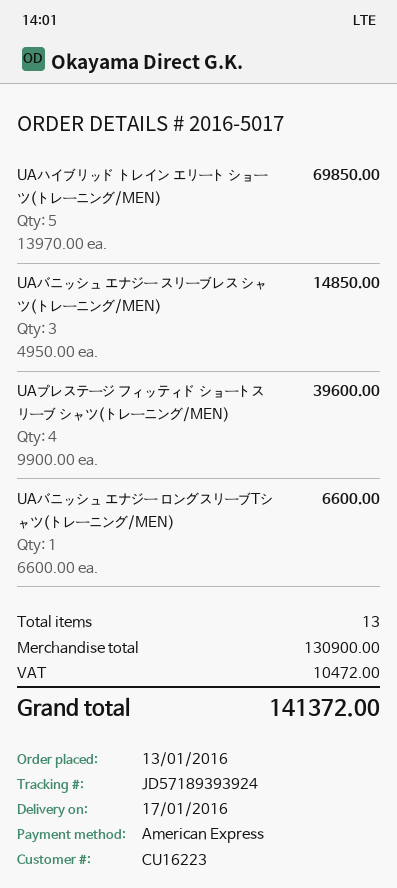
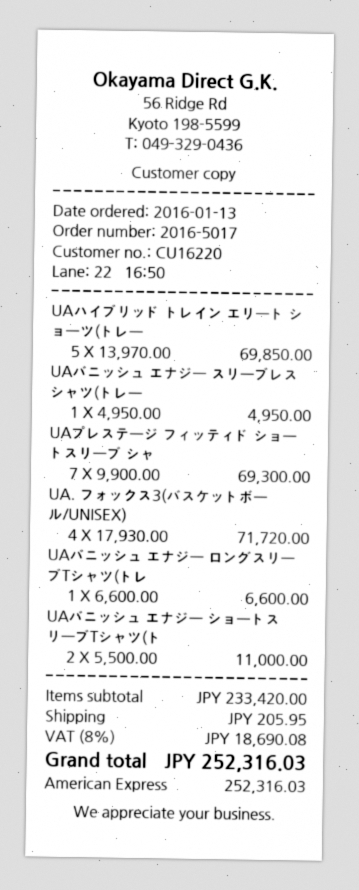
customer number: CU16223 -> CU16220
UAバニッシュ エナジー スリーブレス シャツ(トレーニング/MEN): 3 x 4950.00 = 14850.00 -> 1 x 4950.00 = 4950.00
UAプレステージ フィッティド ショートスリーブ シャツ(トレーニング/MEN): 4 x 9900.00 = 39600.00 -> 7 x 9900.00 = 69300.00
UA. フォックス3(バスケットボール/UNISEX): none -> 4 x 17930.00 = 71720.00
UAバニッシュ エナジー ショートスリーブTシャツ(ト: none -> 2 x 5500.00 = 11000.00
subtotal: 130900.00 -> 233420.00
shipping: none -> 205.95
tax: 10472.00 -> 18690.08
total: 141372.00 -> 252316.03

